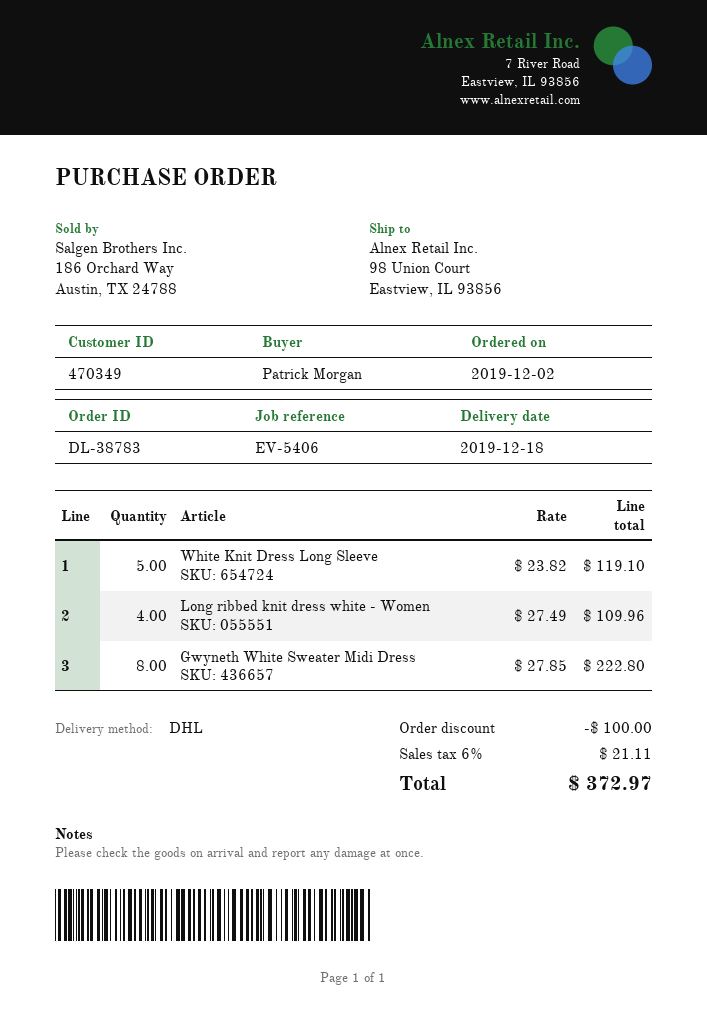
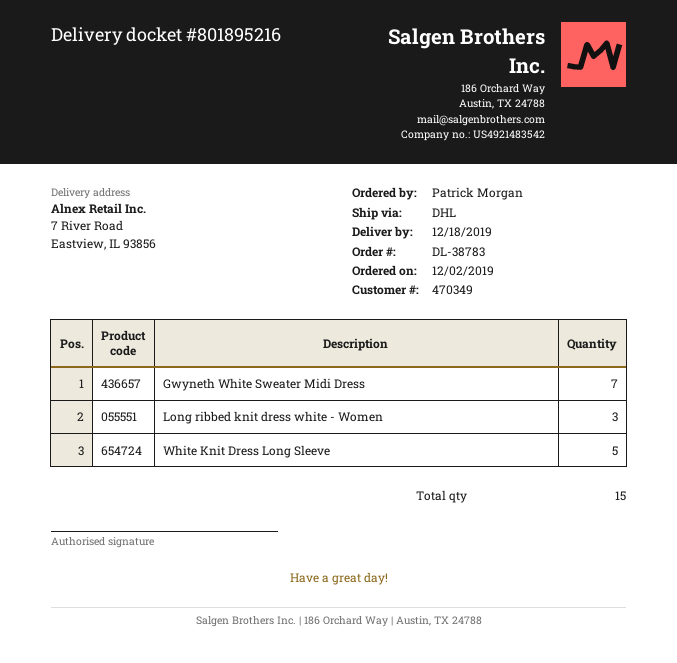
ship to: 98 Union Court, Eastview, IL 93856 -> 7 River Road, Eastview, IL 93856
Long ribbed knit dress white - Women: 4 -> 3
Gwyneth White Sweater Midi Dress: 8 -> 7

